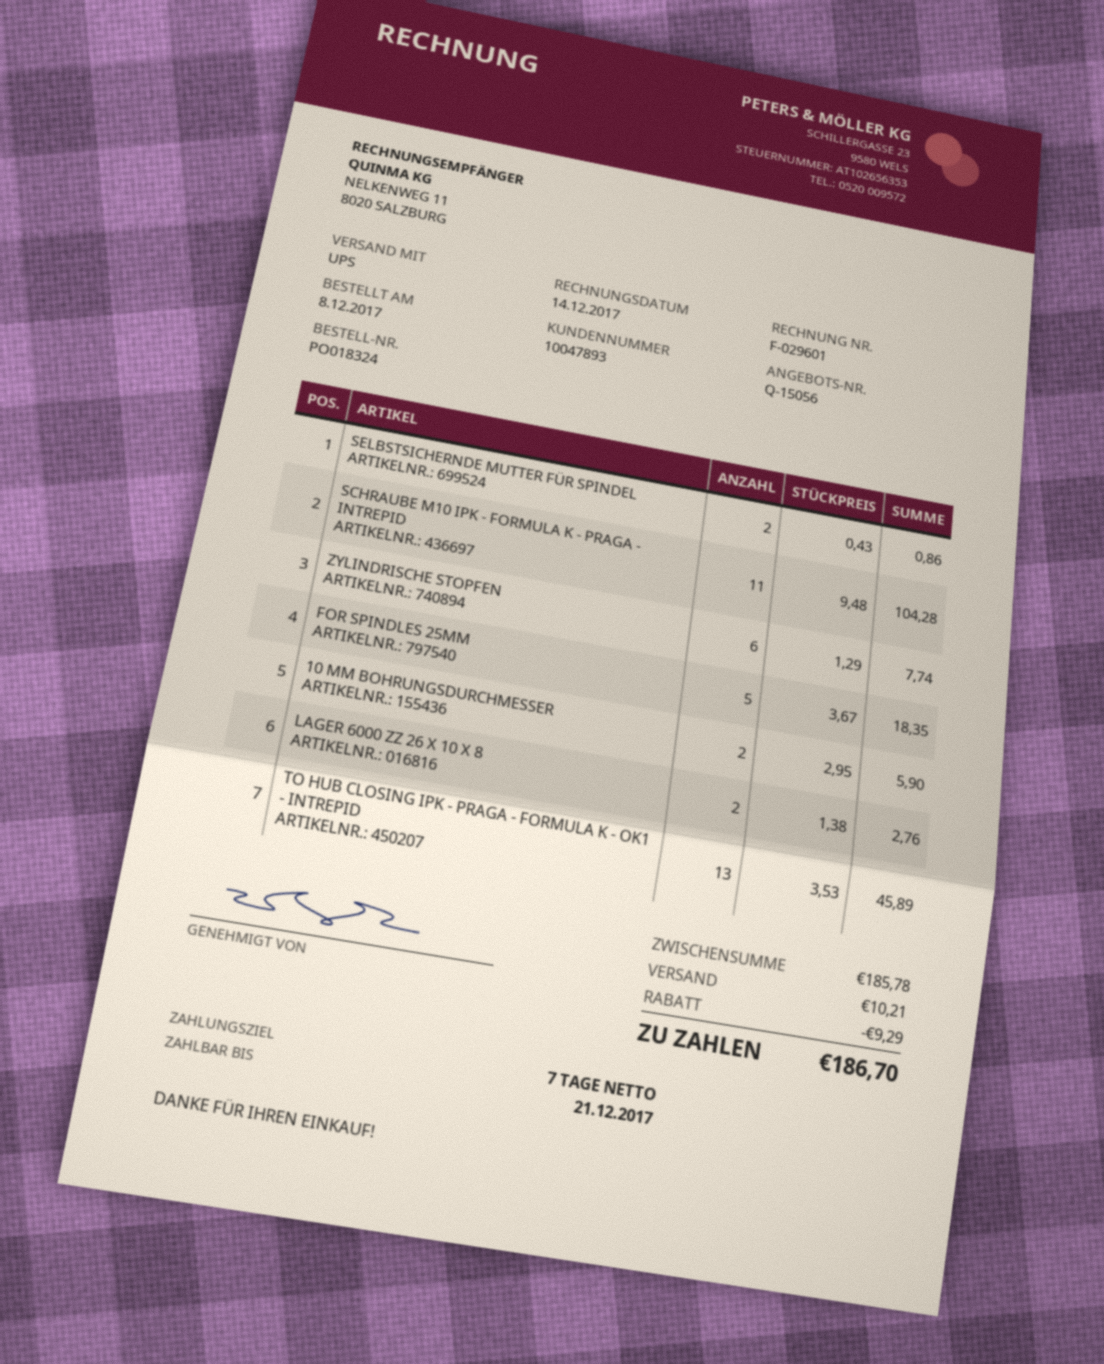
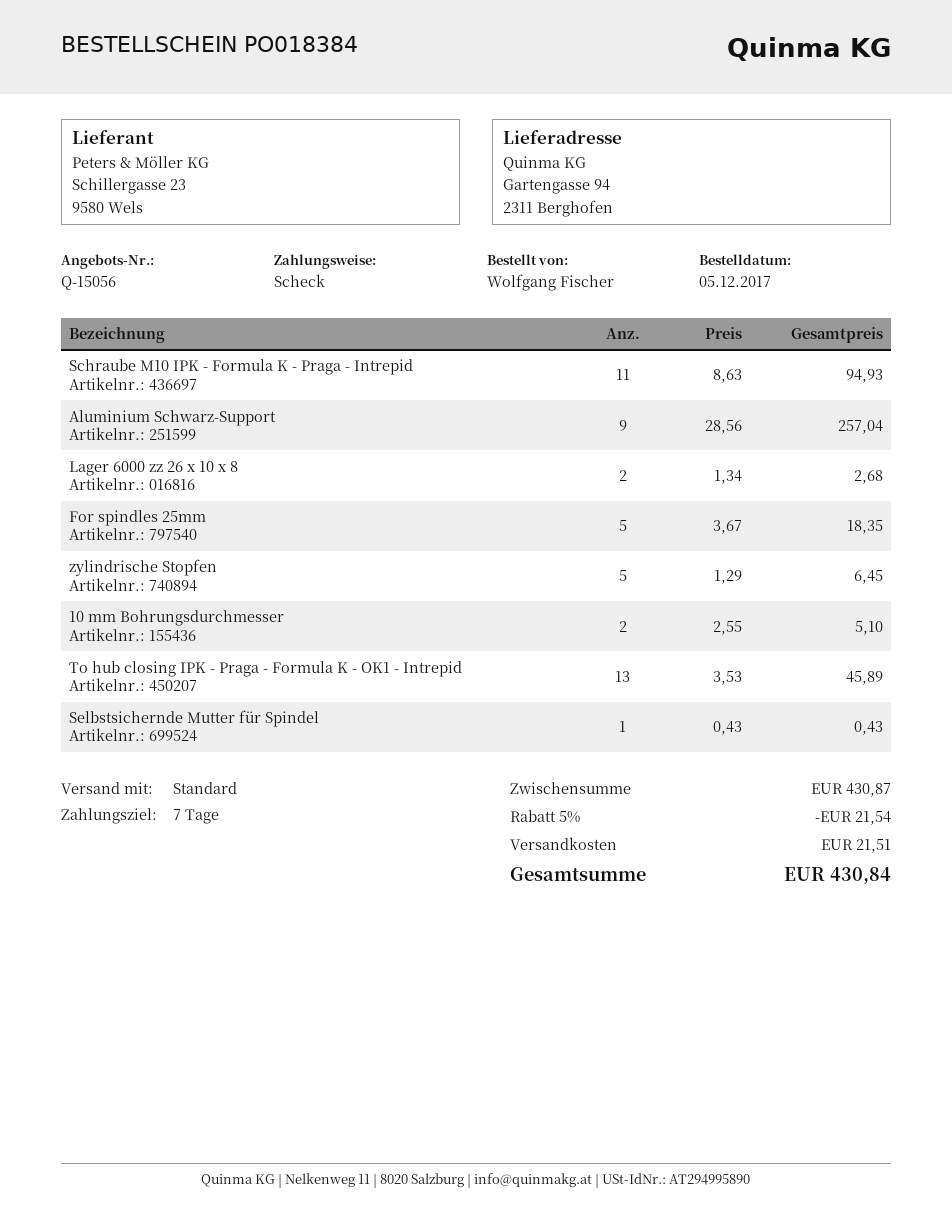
order number: PO018324 -> PO018384
order date: 2017-12-08 -> 2017-12-05
shipping method: UPS -> standard
SELBSTSICHERNDE MUTTER FÜR SPINDEL: 2 x 0.43 = 0.86 -> 1 x 0.43 = 0.43
SCHRAUBE M10 IPK - FORMULA K - PRAGA - INTREPID: 11 x 9.48 = 104.28 -> 11 x 8.63 = 94.93
ZYLINDRISCHE STOPFEN: 6 x 1.29 = 7.74 -> 5 x 1.29 = 6.45
10 MM BOHRUNGSDURCHMESSER: 2 x 2.95 = 5.90 -> 2 x 2.55 = 5.10
LAGER 6000 ZZ 26 X 10 X 8: 2 x 1.38 = 2.76 -> 2 x 1.34 = 2.68
Aluminium Schwarz-Support: none -> 9 x 28.56 = 257.04
subtotal: 185.78 -> 430.87
discount: 9.29 -> 21.54
shipping: 10.21 -> 21.51
total: 186.70 -> 430.84

